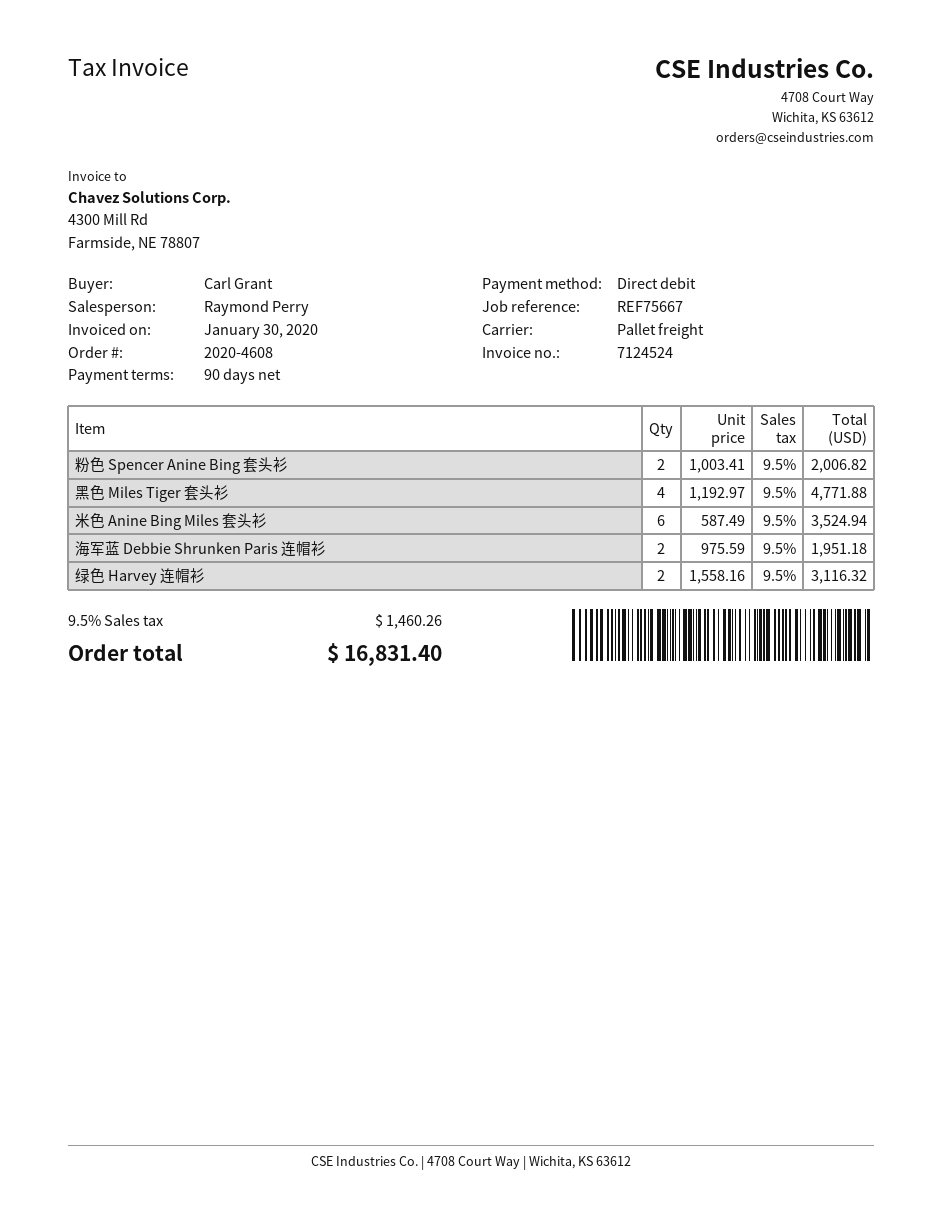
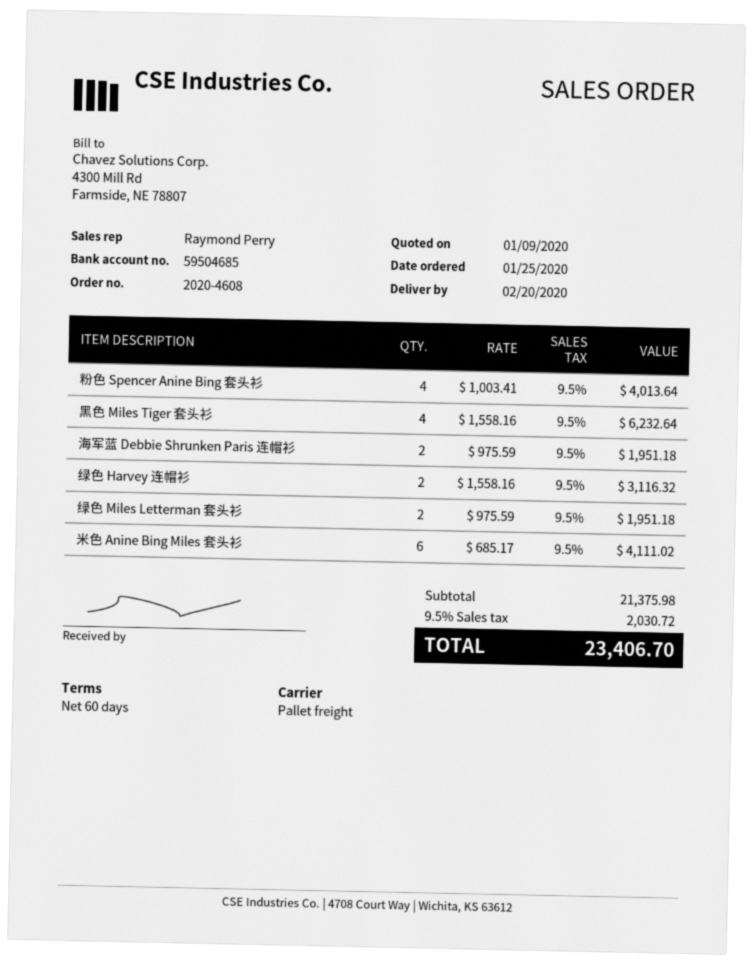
payment terms: 90 days -> 60 days
粉色 Spencer Anine Bing 套头衫: 2 x 1003.41 = 2006.82 -> 4 x 1003.41 = 4013.64
黑色 Miles Tiger 套头衫: 4 x 1192.97 = 4771.88 -> 4 x 1558.16 = 6232.64
米色 Anine Bing Miles 套头衫: 6 x 587.49 = 3524.94 -> 6 x 685.17 = 4111.02
绿色 Miles Letterman 套头衫: none -> 2 x 975.59 = 1951.18
tax: 9.5% = 1460.26 -> 9.5% = 2030.72
total: 16831.40 -> 23406.70

